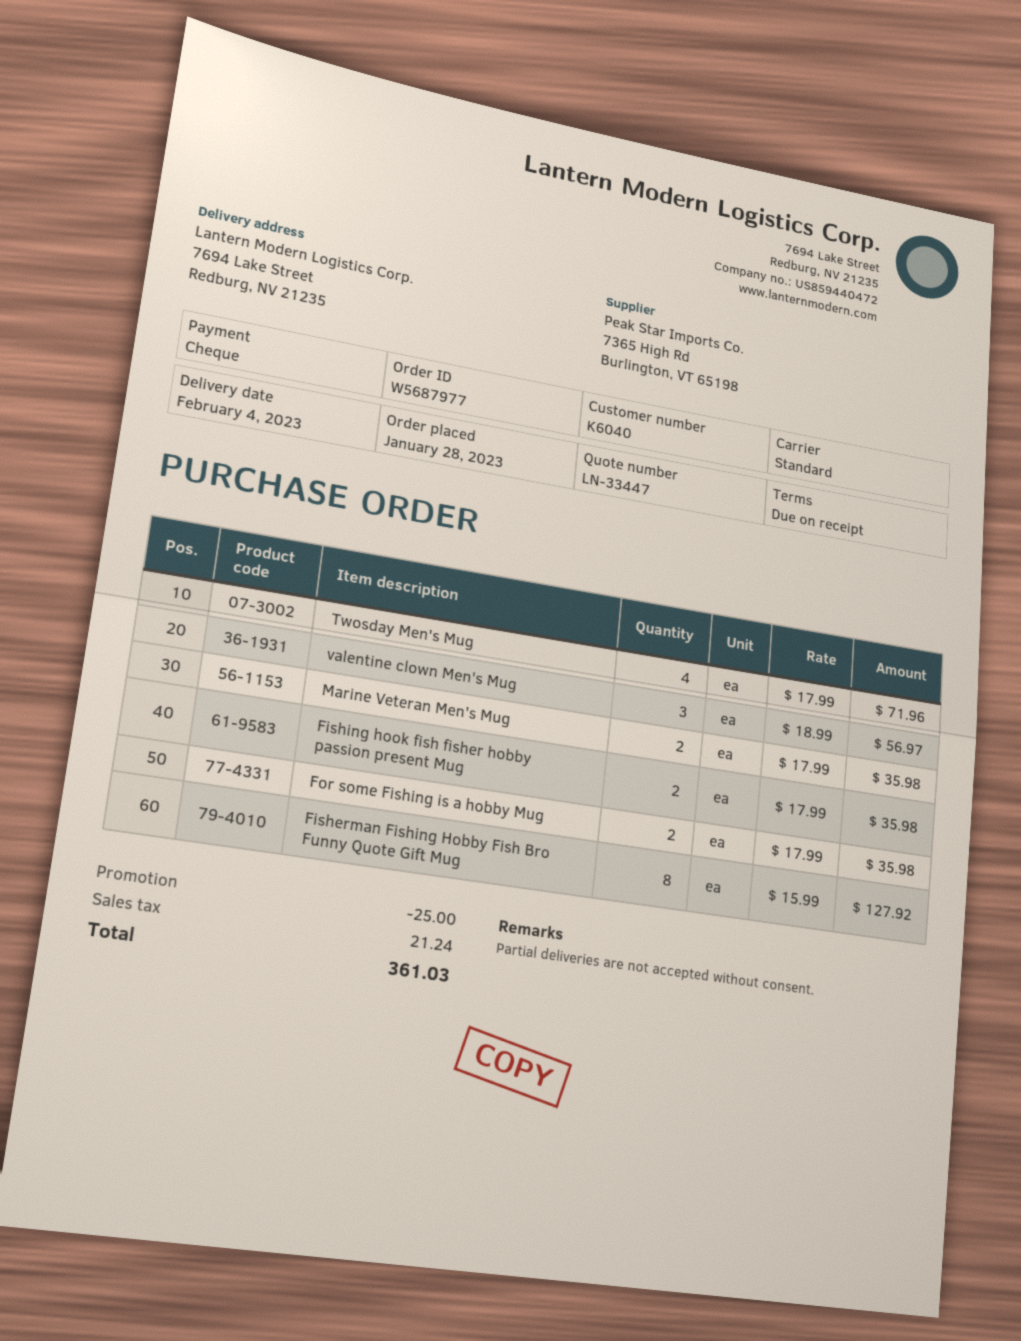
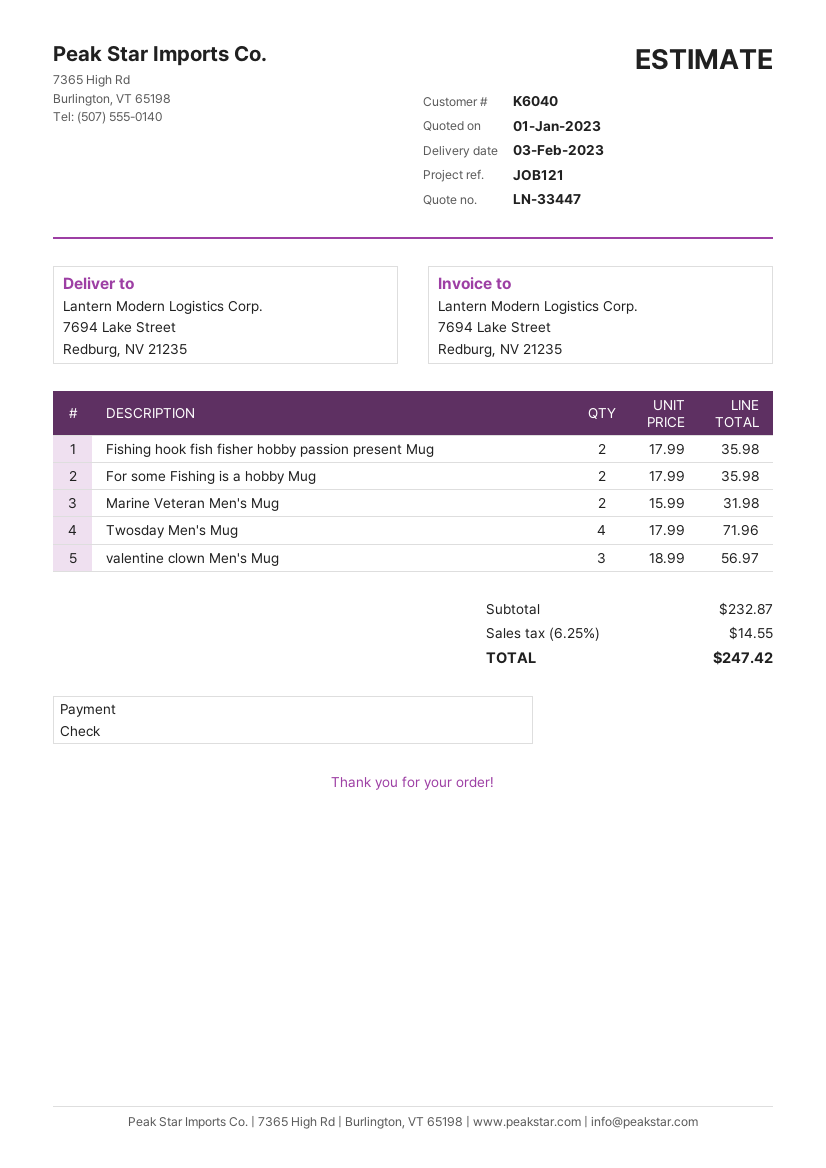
delivery date: 2023-02-04 -> 2023-02-03
Marine Veteran Men's Mug: 2 x 17.99 = 35.98 -> 2 x 15.99 = 31.98
Fisherman Fishing Hobby Fish Bro Funny Quote Gift Mug: 8 x 15.99 = 127.92 -> none
discount: 25.00 -> none
tax: 21.24 -> 14.55
total: 361.03 -> 247.42

